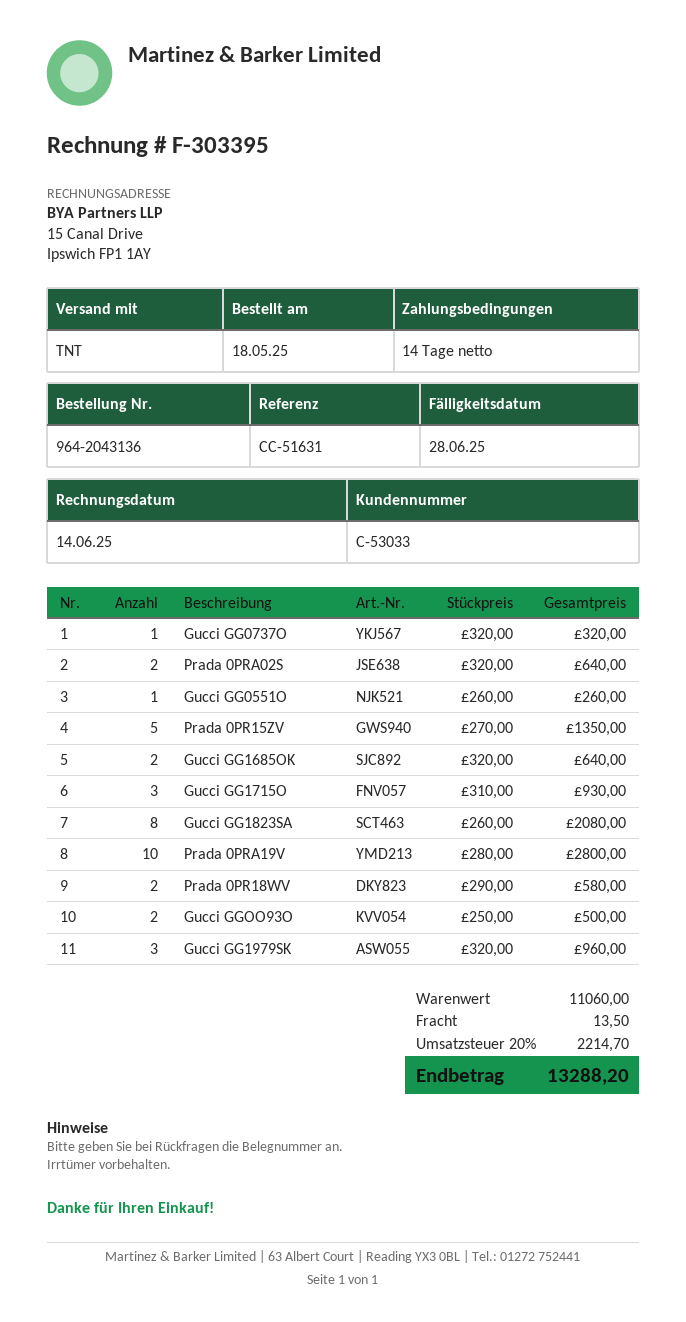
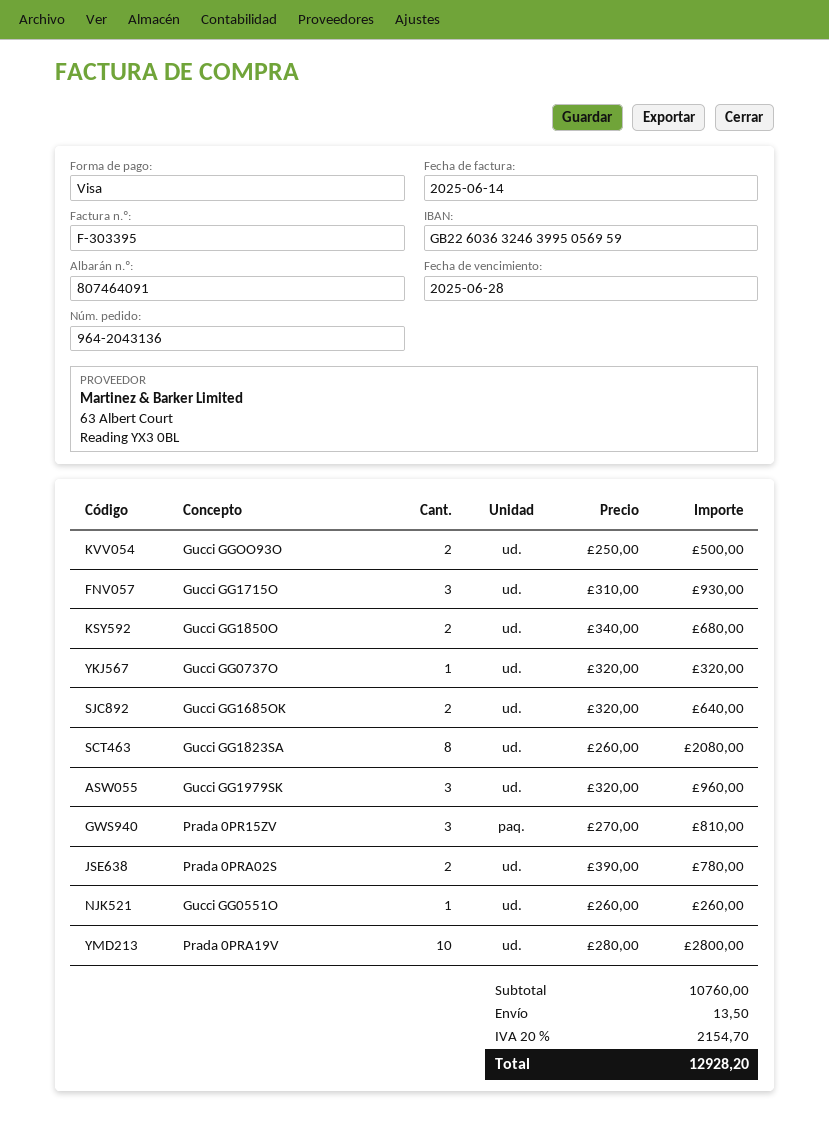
Prada 0PRA02S: 2 x 320.00 = 640.00 -> 2 x 390.00 = 780.00
Prada 0PR15ZV: 5 x 270.00 = 1350.00 -> 3 x 270.00 = 810.00
Prada 0PR18WV: 2 x 290.00 = 580.00 -> none
Gucci GG1850O: none -> 2 x 340.00 = 680.00
subtotal: 11060.00 -> 10760.00
tax: 20% = 2214.70 -> 20% = 2154.70
total: 13288.20 -> 12928.20

